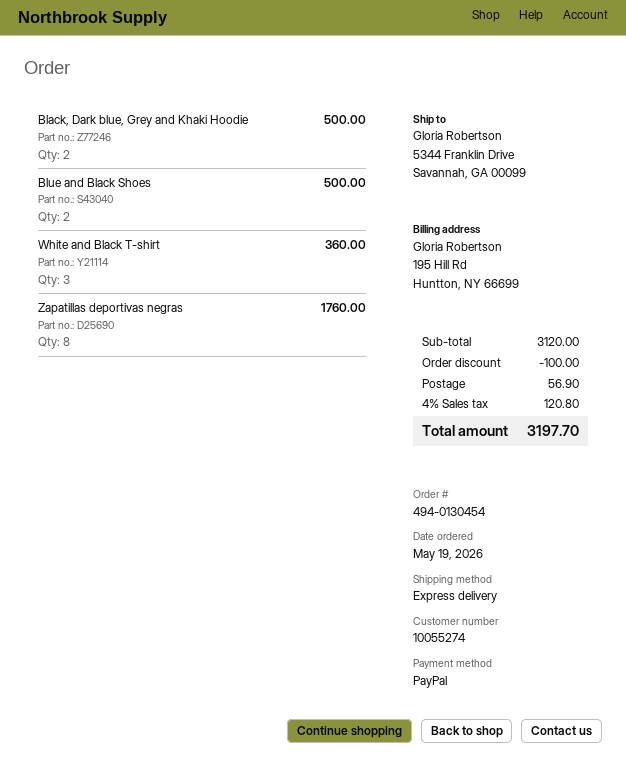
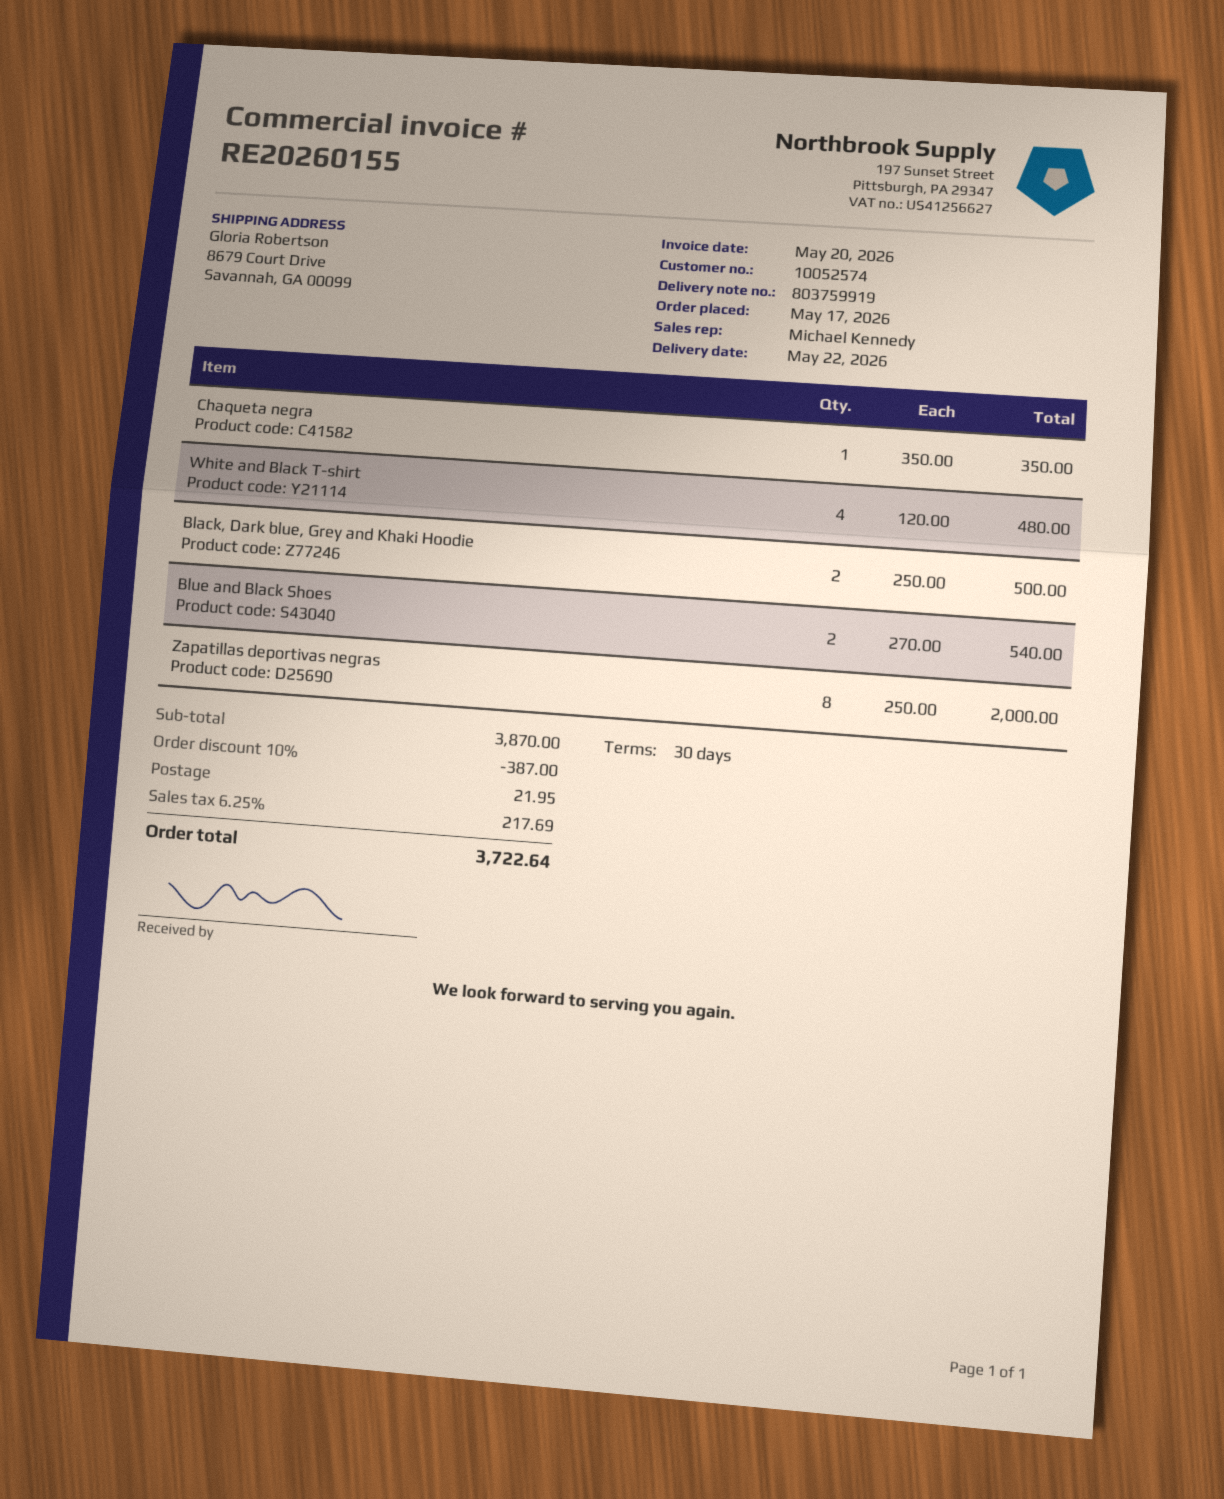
order date: 2026-05-19 -> 2026-05-17
customer number: 10055274 -> 10052574
ship to: 5344 Franklin Drive, Savannah, GA 00099 -> 8679 Court Drive, Savannah, GA 00099
Blue and Black Shoes: 2 for 500.00 -> 2 for 540.00
White and Black T-shirt: 3 for 360.00 -> 4 for 480.00
Zapatillas deportivas negras: 8 for 1760.00 -> 8 for 2000.00
Chaqueta negra: none -> 1 for 350.00
subtotal: 3120.00 -> 3870.00
discount: 100.00 -> 387.00
shipping: 56.90 -> 21.95
tax: 4% = 120.80 -> 6.25% = 217.69
total: 3197.70 -> 3722.64

